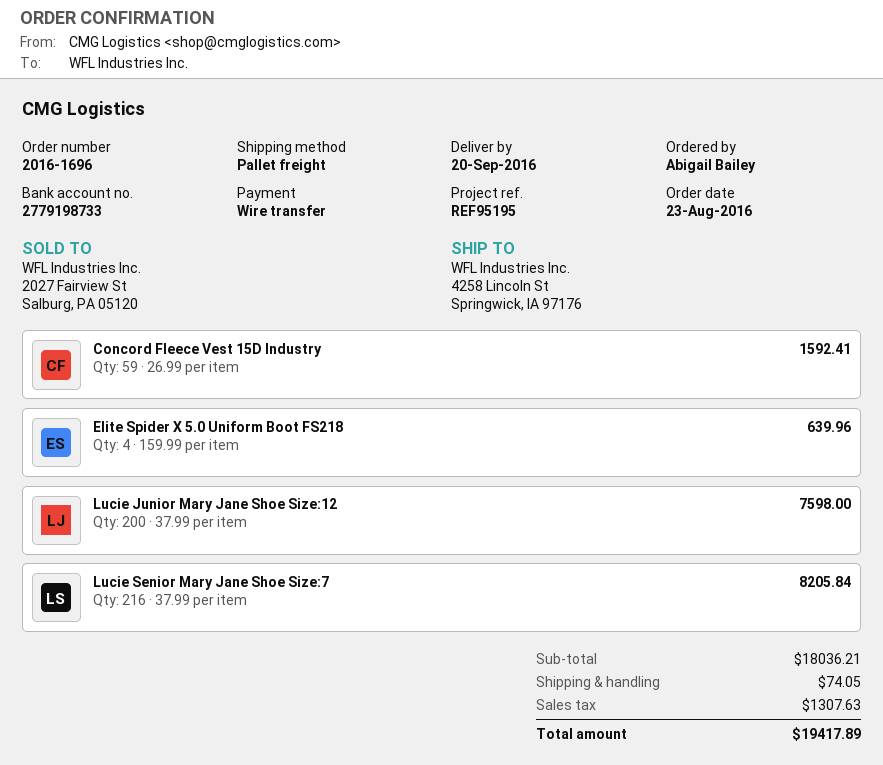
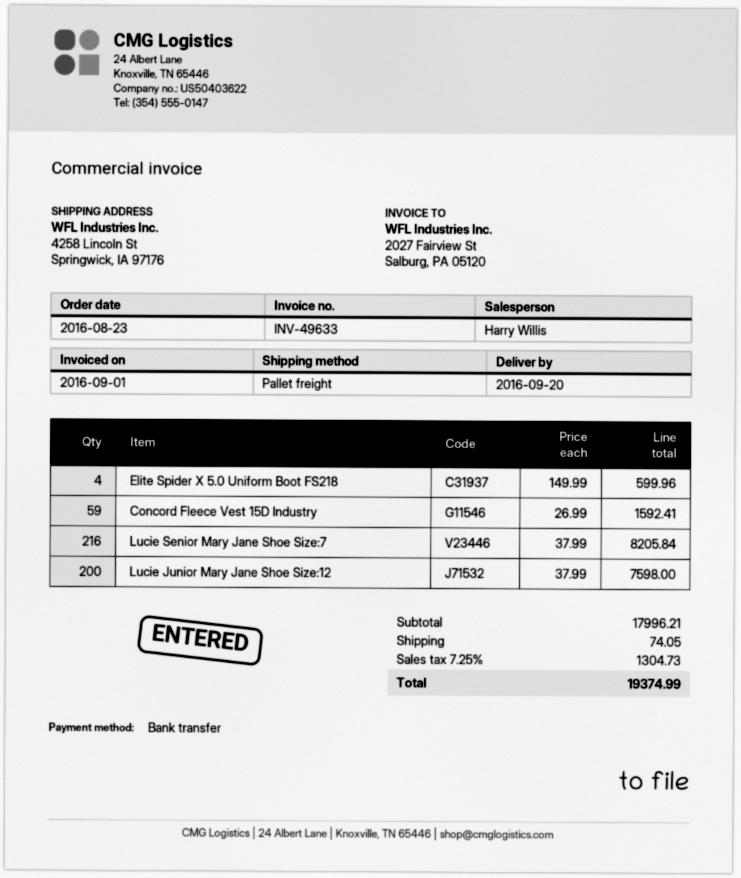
Elite Spider X 5.0 Uniform Boot FS218: 4 x 159.99 = 639.96 -> 4 x 149.99 = 599.96
subtotal: 18036.21 -> 17996.21
tax: 1307.63 -> 1304.73
total: 19417.89 -> 19374.99

